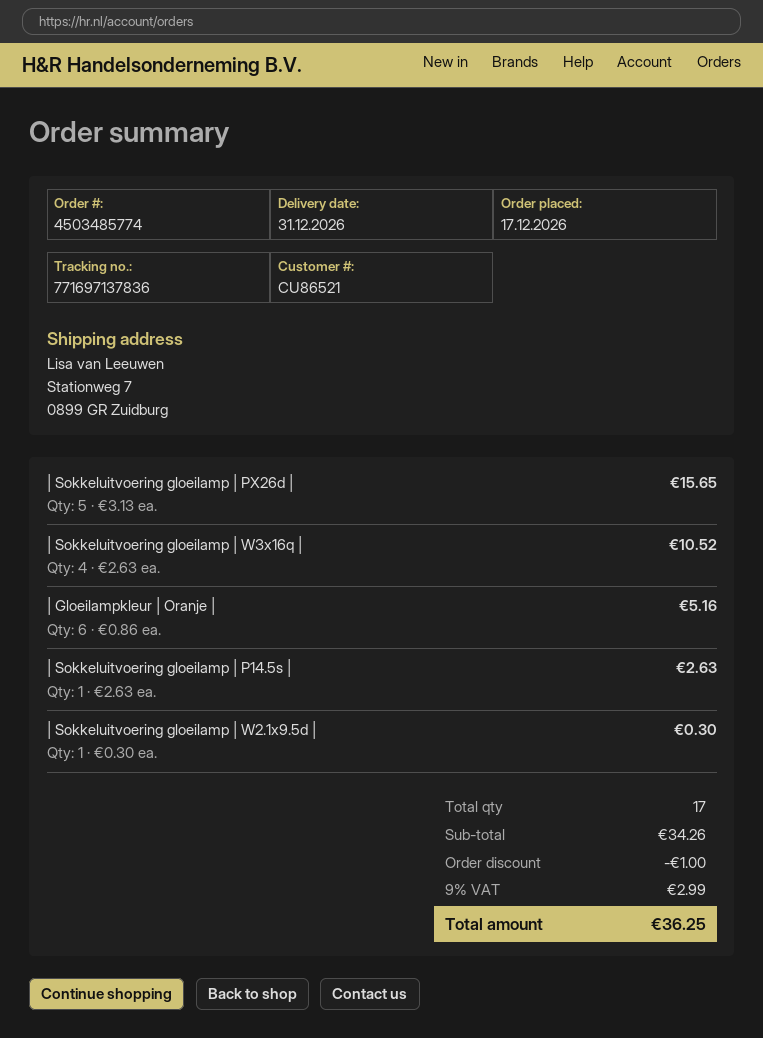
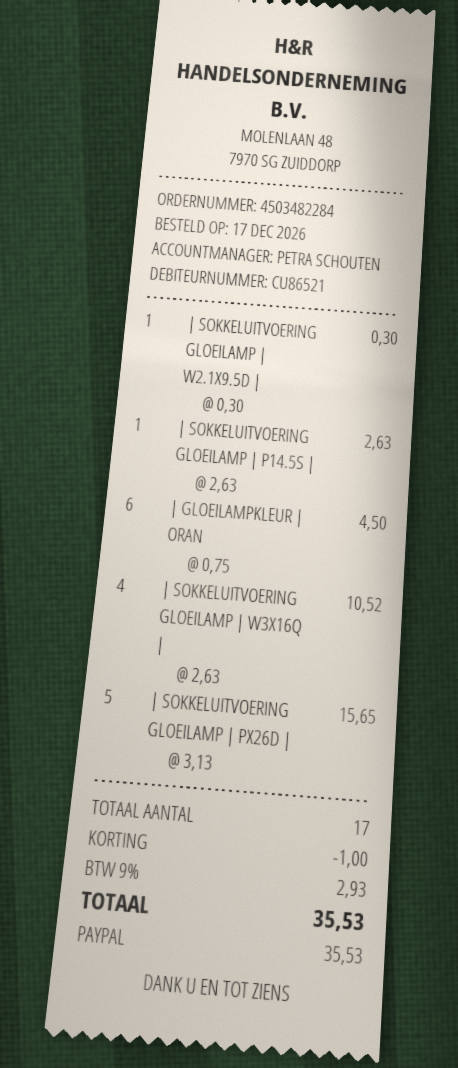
order number: 4503485774 -> 4503482284
| Gloeilampkleur | Oranje |: 6 x 0.86 = 5.16 -> 6 x 0.75 = 4.50
tax: 9% = 2.99 -> 9% = 2.93
total: 36.25 -> 35.53

